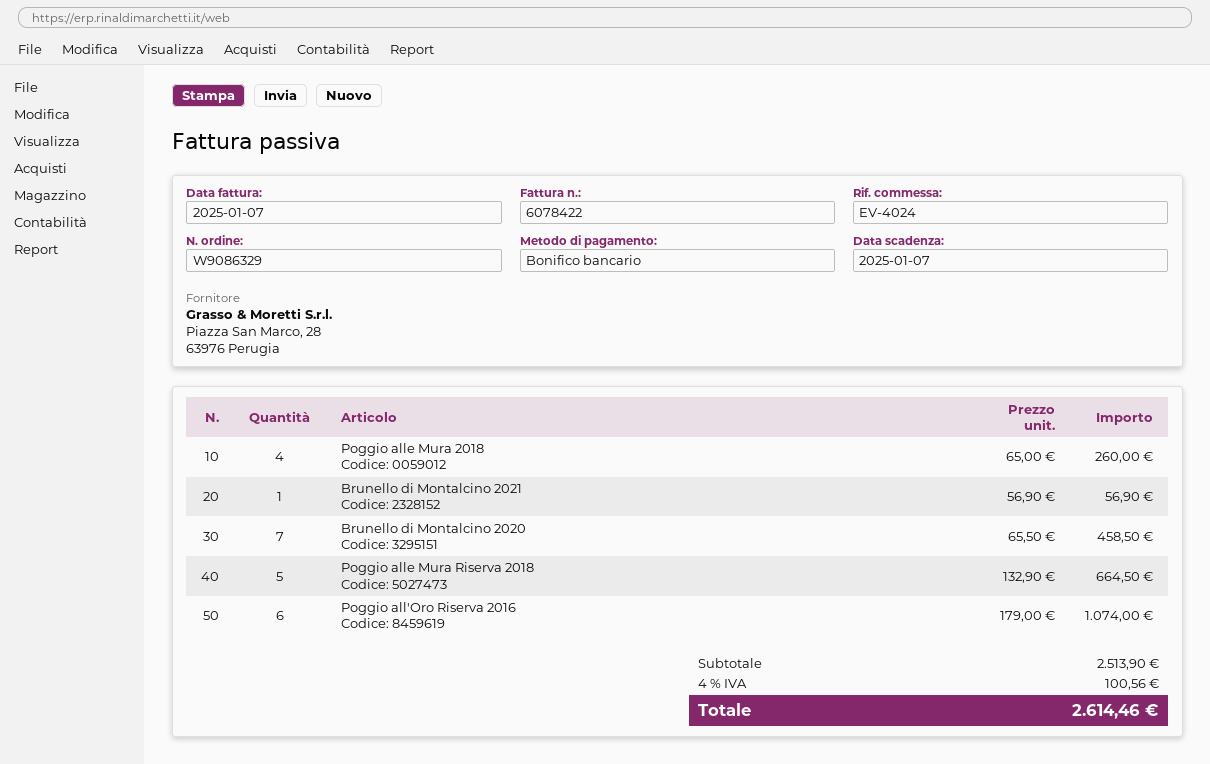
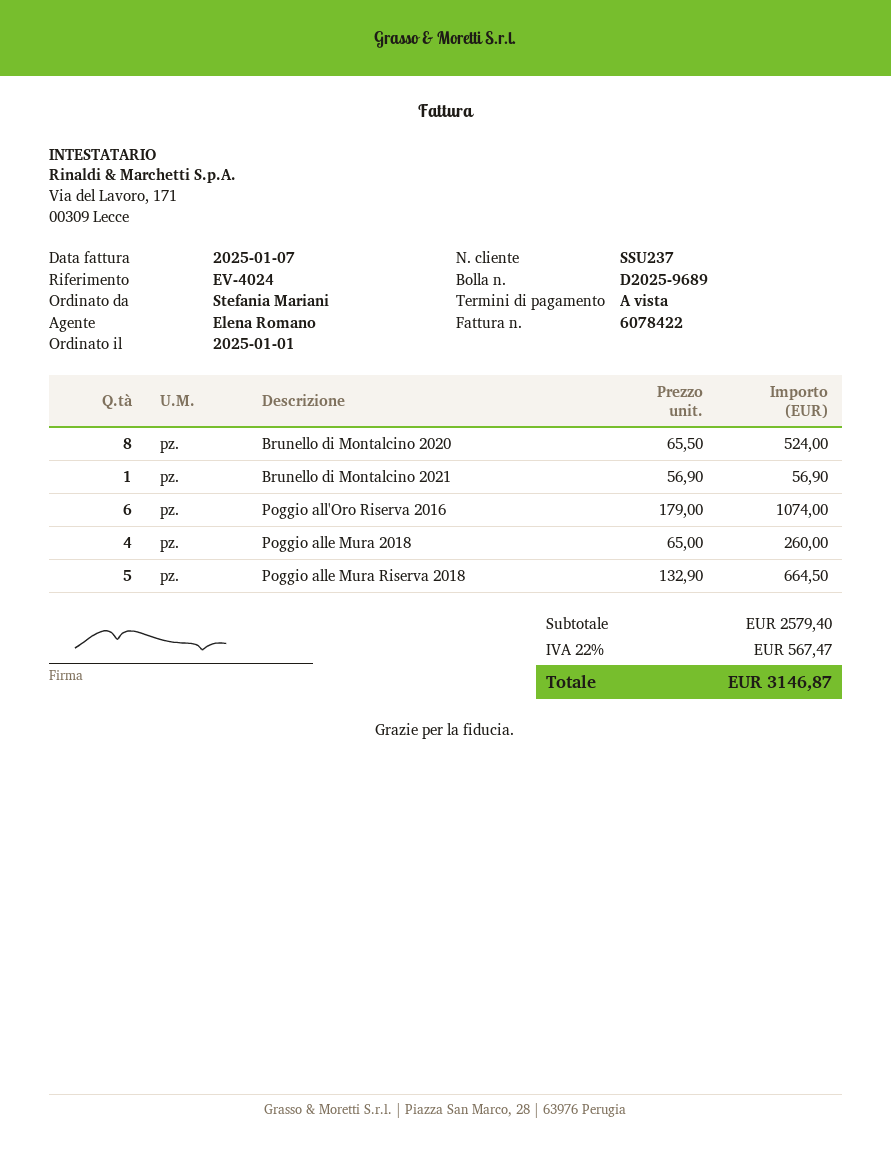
Brunello di Montalcino 2020: 7 x 65.50 = 458.50 -> 8 x 65.50 = 524.00
subtotal: 2513.90 -> 2579.40
tax: 4% = 100.56 -> 22% = 567.47
total: 2614.46 -> 3146.87

